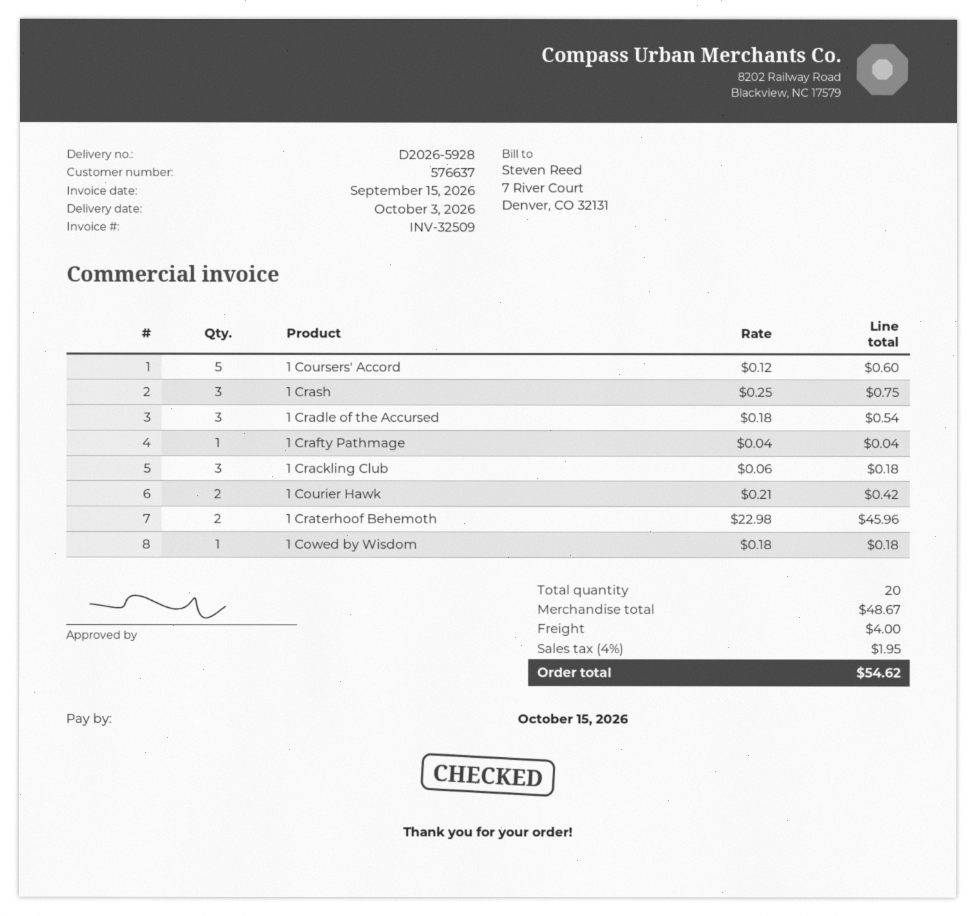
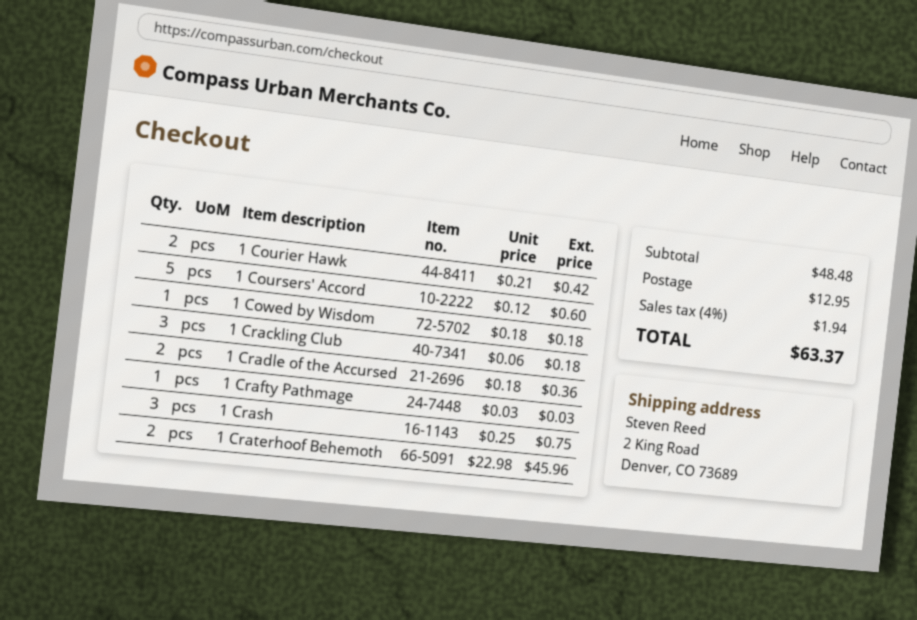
1 Cradle of the Accursed: 3 x 0.18 = 0.54 -> 2 x 0.18 = 0.36
1 Crafty Pathmage: 1 x 0.04 = 0.04 -> 1 x 0.03 = 0.03
subtotal: 48.67 -> 48.48
shipping: 4.00 -> 12.95
tax: 4% = 1.95 -> 4% = 1.94
total: 54.62 -> 63.37

